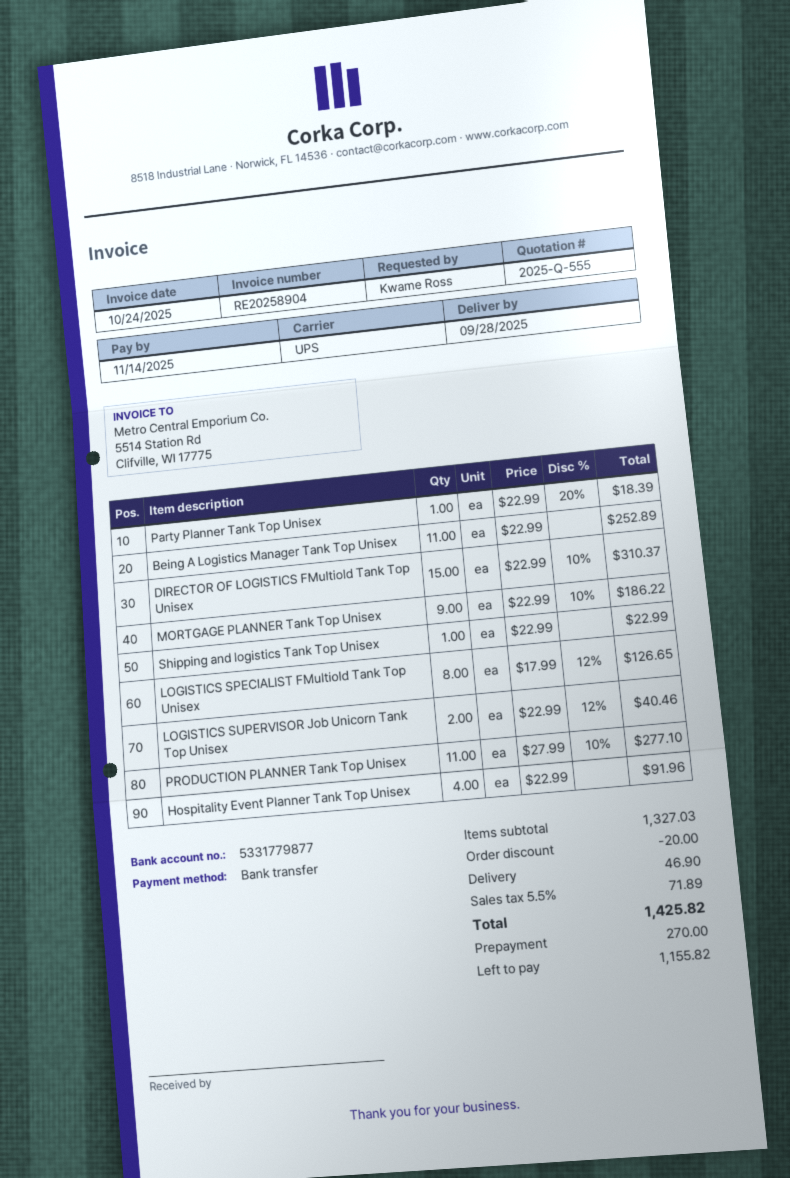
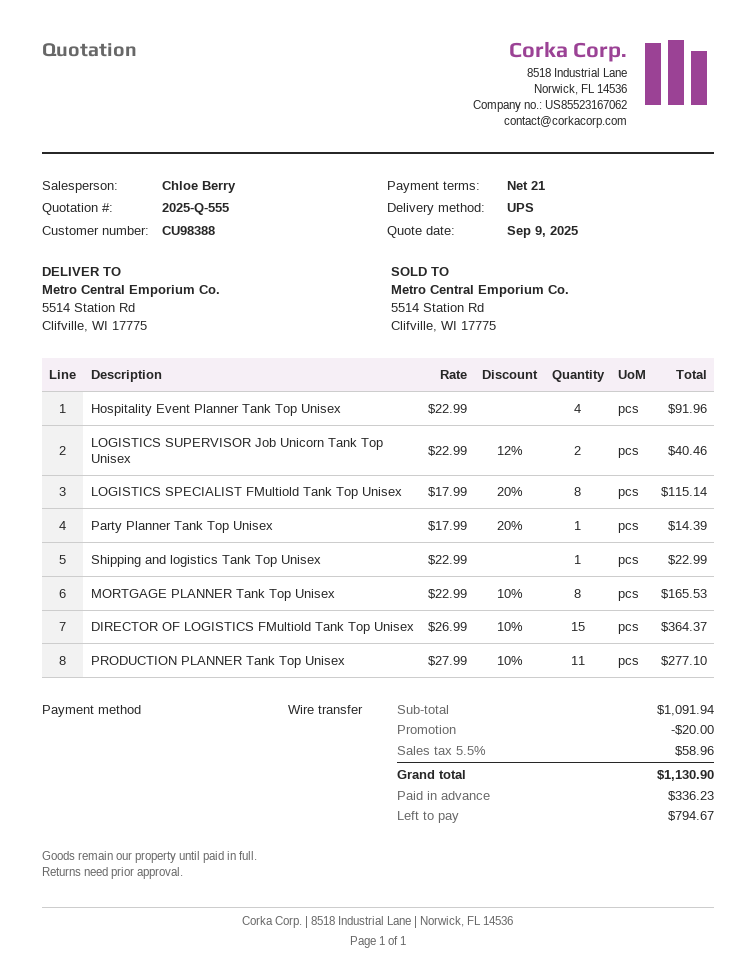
Party Planner Tank Top Unisex: 1 x 22.99 - 20% = 18.39 -> 1 x 17.99 - 20% = 14.39
Being A Logistics Manager Tank Top Unisex: 11 x 22.99 = 252.89 -> none
DIRECTOR OF LOGISTICS FMultiold Tank Top Unisex: 15 x 22.99 - 10% = 310.37 -> 15 x 26.99 - 10% = 364.37
MORTGAGE PLANNER Tank Top Unisex: 9 x 22.99 - 10% = 186.22 -> 8 x 22.99 - 10% = 165.53
LOGISTICS SPECIALIST FMultiold Tank Top Unisex: 8 x 17.99 - 12% = 126.65 -> 8 x 17.99 - 20% = 115.14
subtotal: 1327.03 -> 1091.94
shipping: 46.90 -> none
tax: 5.5% = 71.89 -> 5.5% = 58.96
total: 1425.82 -> 1130.90
deposit: 270.00 -> 336.23
balance: 1155.82 -> 794.67

